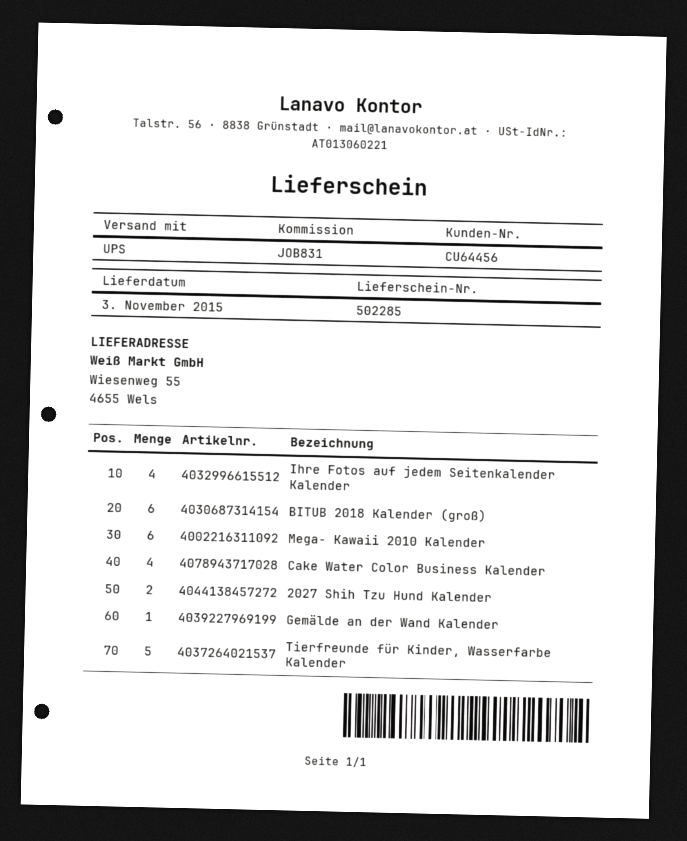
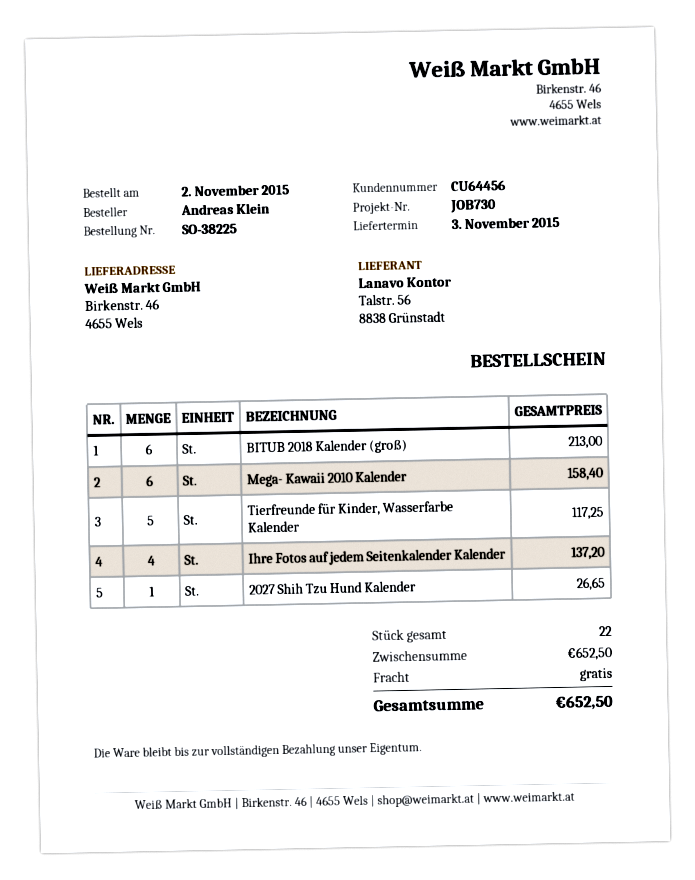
reference: JOB831 -> JOB730
ship to: Wiesenweg 55, 4655 Wels -> Birkenstr. 46, 4655 Wels
Cake Water Color Business Kalender: 4 -> none
2027 Shih Tzu Hund Kalender: 2 -> 1
Gemälde an der Wand Kalender: 1 -> none

